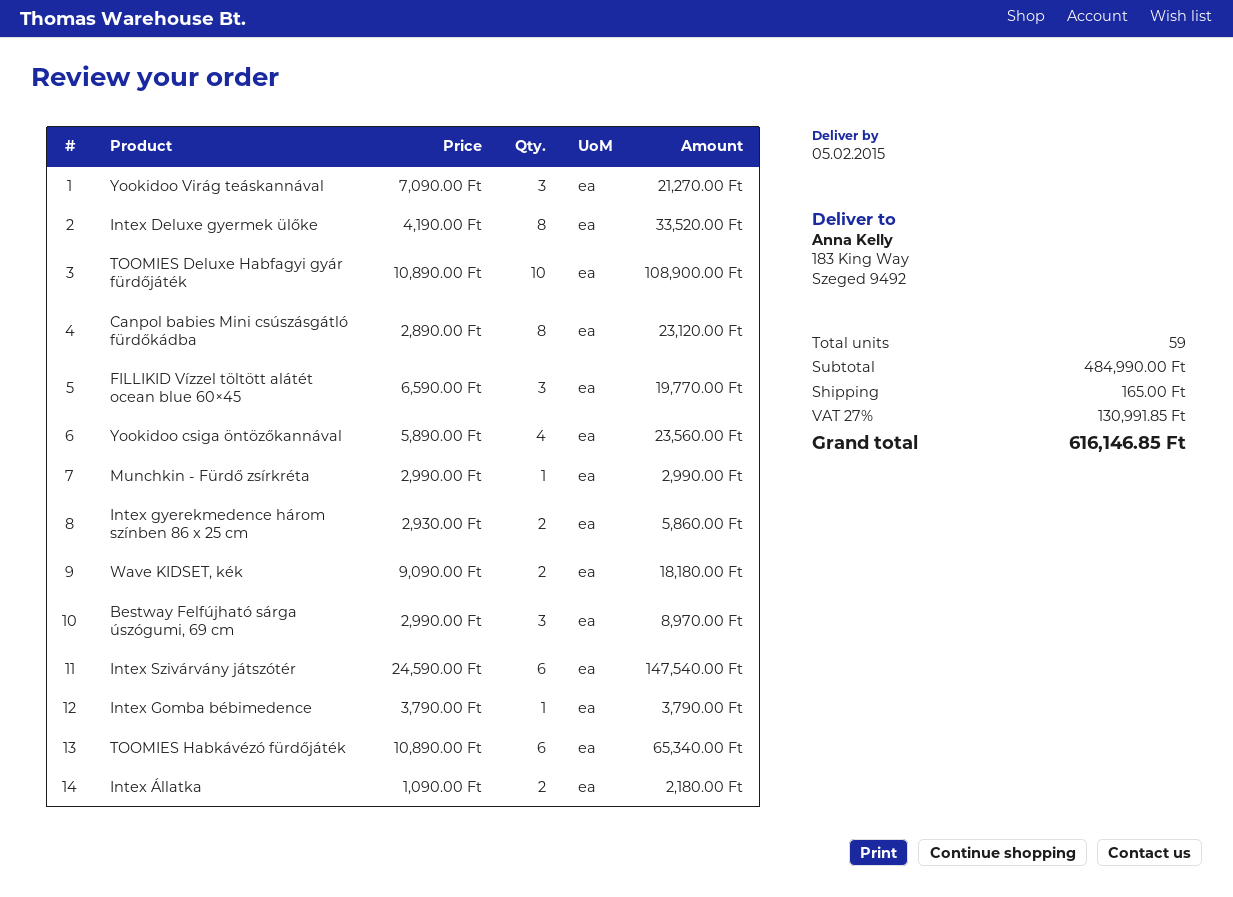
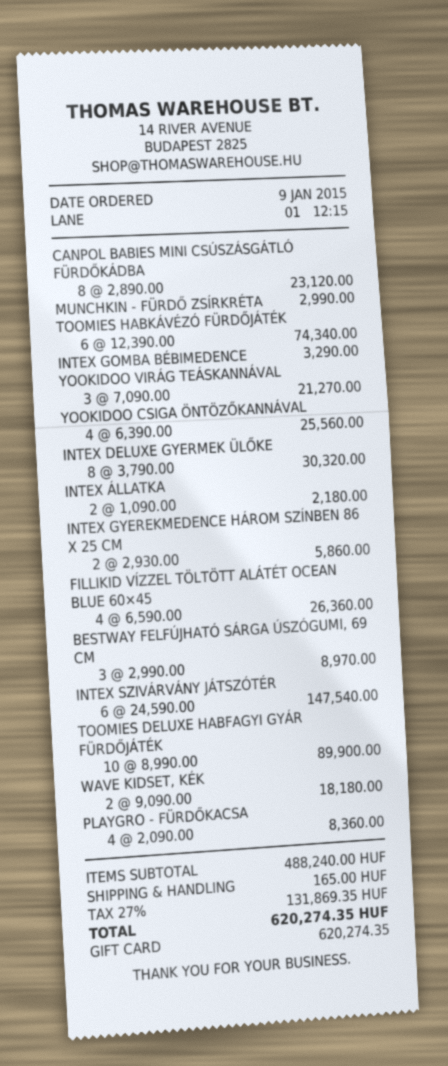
Intex Deluxe gyermek ülőke: 8 x 4190.00 = 33520.00 -> 8 x 3790.00 = 30320.00
TOOMIES Deluxe Habfagyi gyár fürdőjáték: 10 x 10890.00 = 108900.00 -> 10 x 8990.00 = 89900.00
FILLIKID Vízzel töltött alátét ocean blue 60×45: 3 x 6590.00 = 19770.00 -> 4 x 6590.00 = 26360.00
Yookidoo csiga öntözőkannával: 4 x 5890.00 = 23560.00 -> 4 x 6390.00 = 25560.00
Intex Gomba bébimedence: 1 x 3790.00 = 3790.00 -> 1 x 3290.00 = 3290.00
TOOMIES Habkávézó fürdőjáték: 6 x 10890.00 = 65340.00 -> 6 x 12390.00 = 74340.00
PLAYGRO - FÜRDŐKACSA: none -> 4 x 2090.00 = 8360.00
subtotal: 484990.00 -> 488240.00
tax: 27% = 130991.85 -> 27% = 131869.35
total: 616146.85 -> 620274.35

